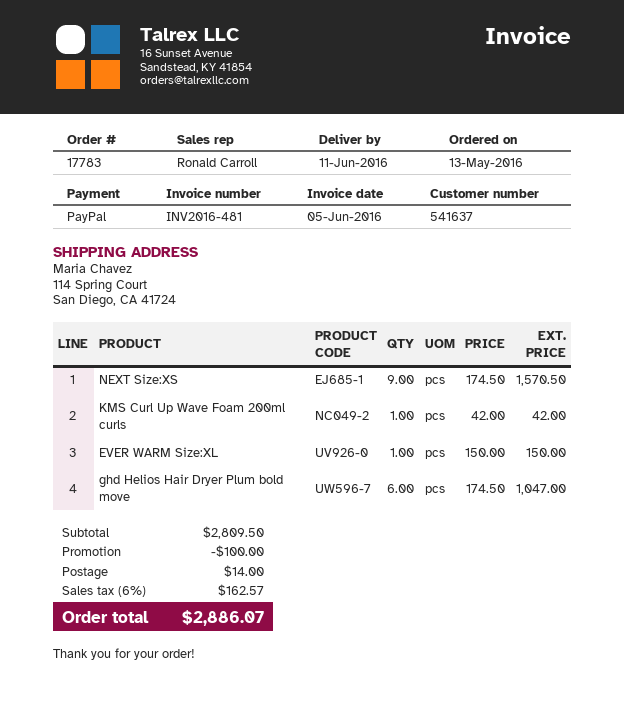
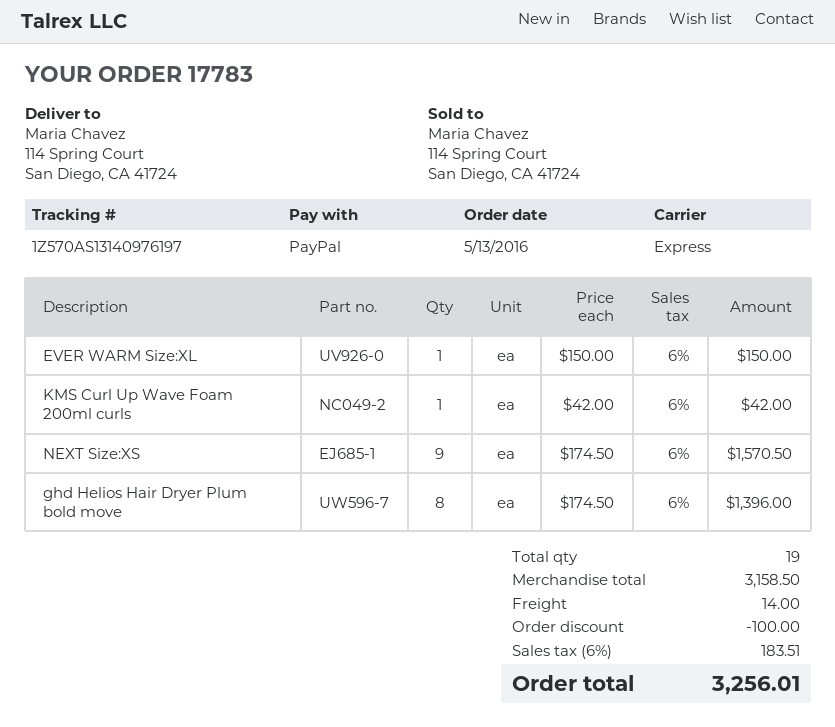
ghd Helios Hair Dryer Plum bold move: 6 x 174.50 = 1047.00 -> 8 x 174.50 = 1396.00
subtotal: 2809.50 -> 3158.50
tax: 6% = 162.57 -> 6% = 183.51
total: 2886.07 -> 3256.01

